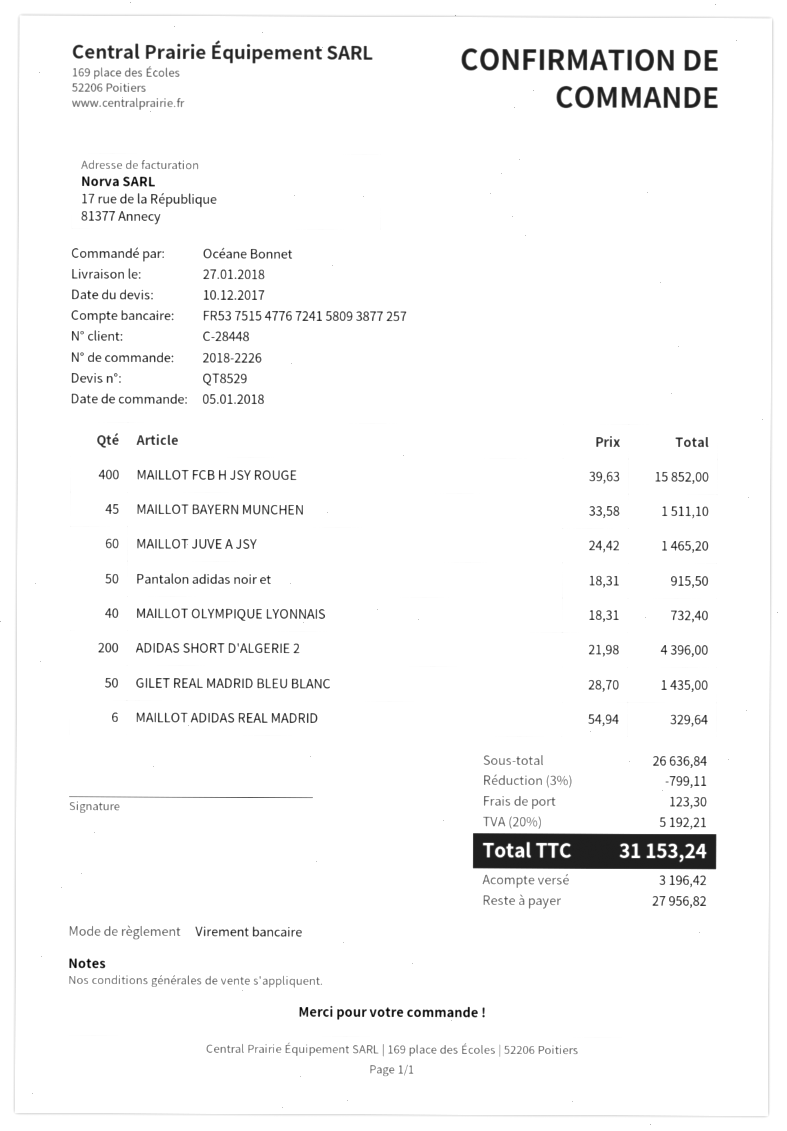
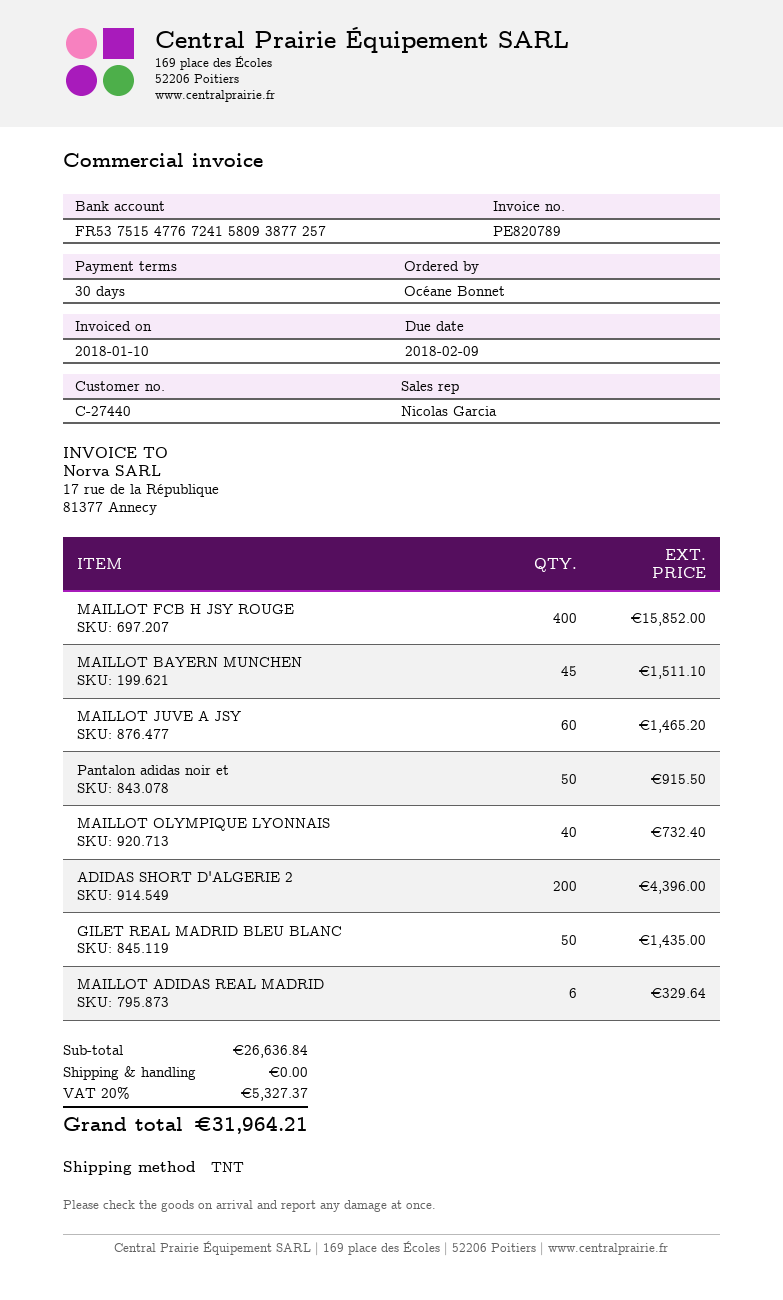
customer number: C-28448 -> C-27440
discount: 3% = 799.11 -> none
shipping: 123.30 -> 0.00
tax: 20% = 5192.21 -> 20% = 5327.37
total: 31153.24 -> 31964.21

